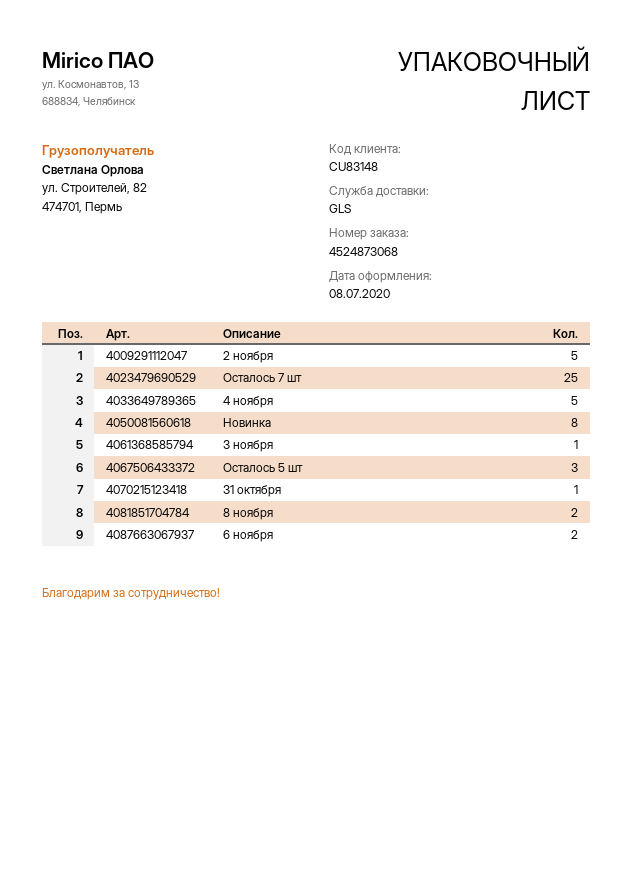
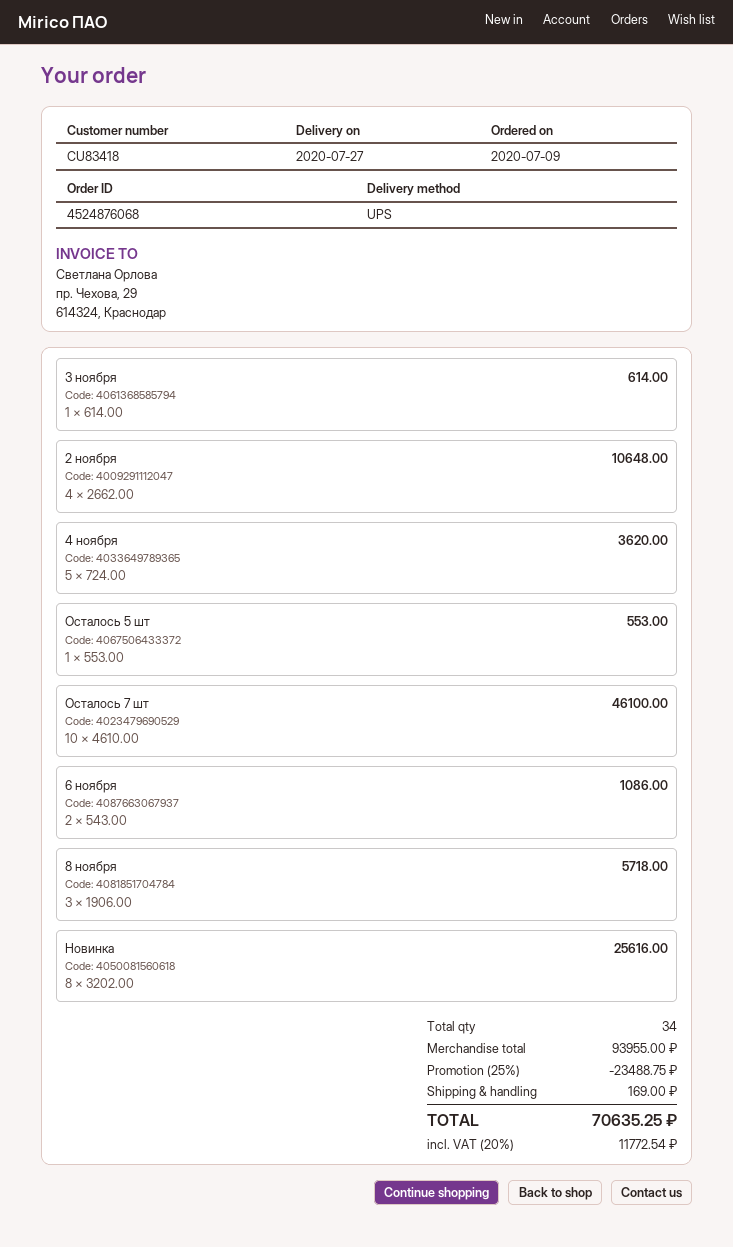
order number: 4524873068 -> 4524876068
order date: 2020-07-08 -> 2020-07-09
customer number: CU83148 -> CU83418
shipping method: GLS -> UPS
2 ноября: 5 -> 4
Осталось 7 шт: 25 -> 10
Осталось 5 шт: 3 -> 1
31 октября: 1 -> none
8 ноября: 2 -> 3

